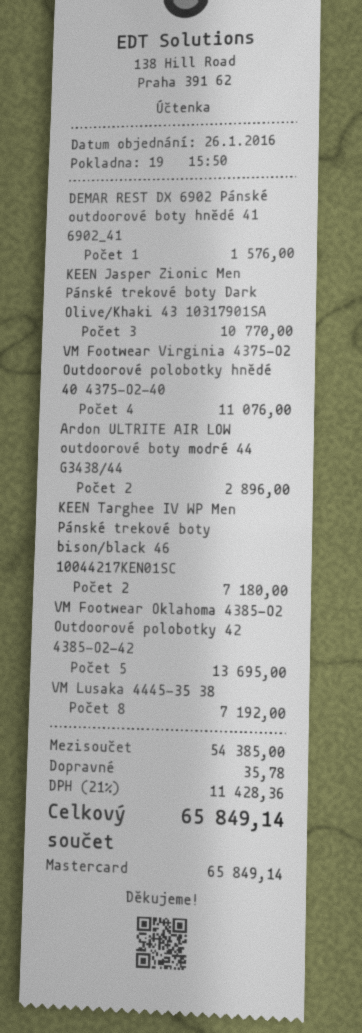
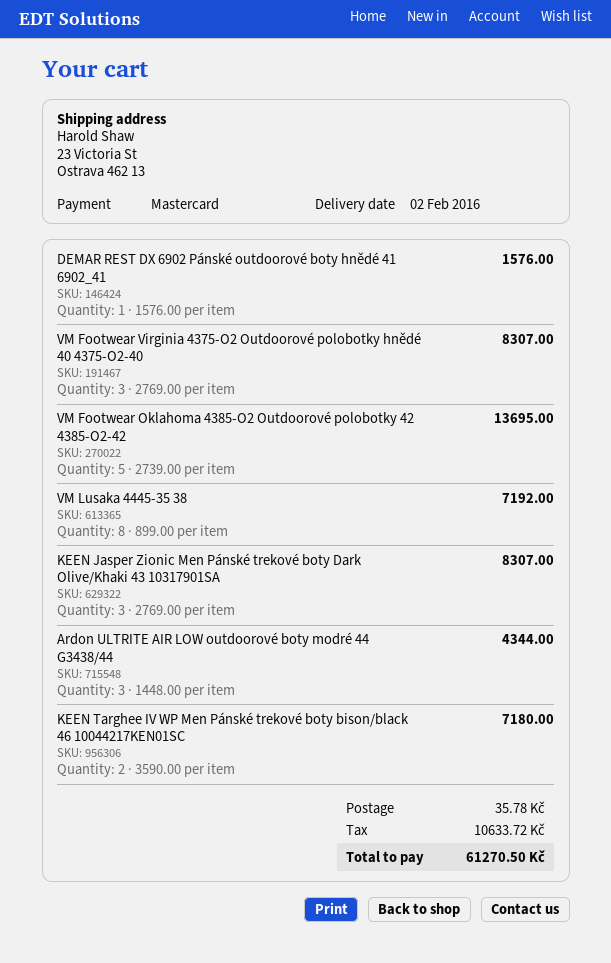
KEEN Jasper Zionic Men Pánské trekové boty Dark Olive/Khaki 43 10317901SA: 3 for 10770.00 -> 3 for 8307.00
VM Footwear Virginia 4375-O2 Outdoorové polobotky hnědé 40 4375-O2-40: 4 for 11076.00 -> 3 for 8307.00
Ardon ULTRITE AIR LOW outdoorové boty modré 44 G3438/44: 2 for 2896.00 -> 3 for 4344.00
tax: 11428.36 -> 10633.72
total: 65849.14 -> 61270.50

